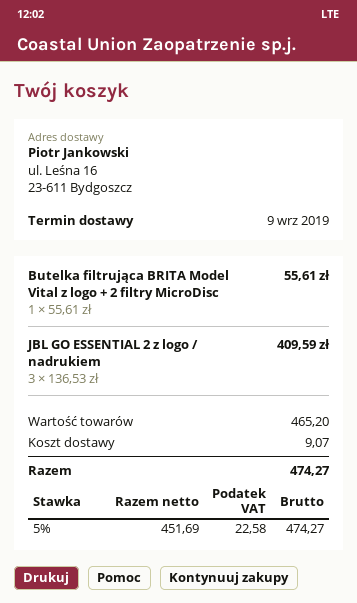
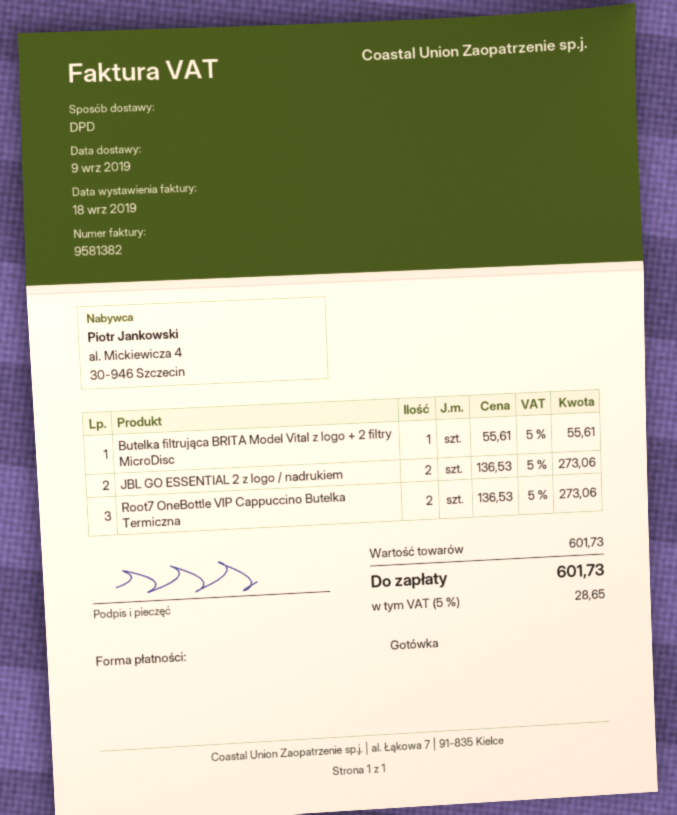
JBL GO ESSENTIAL 2 z logo / nadrukiem: 3 x 136.53 = 409.59 -> 2 x 136.53 = 273.06
Root7 OneBottle VIP Cappuccino Butelka Termiczna: none -> 2 x 136.53 = 273.06
subtotal: 465.20 -> 601.73
shipping: 9.07 -> none
tax: 5% = 22.58 -> 5% = 28.65
total: 474.27 -> 601.73

